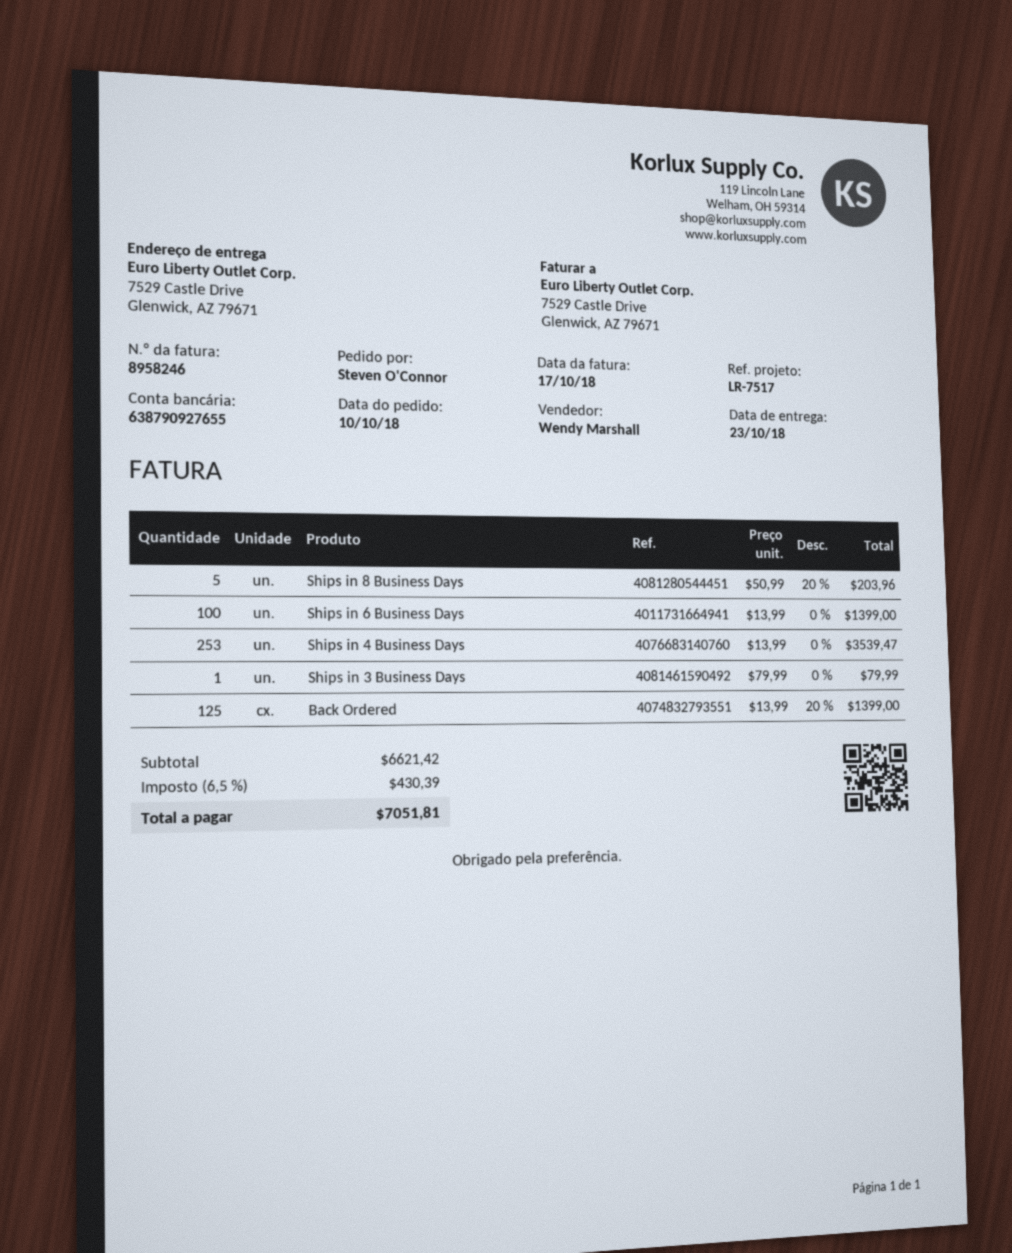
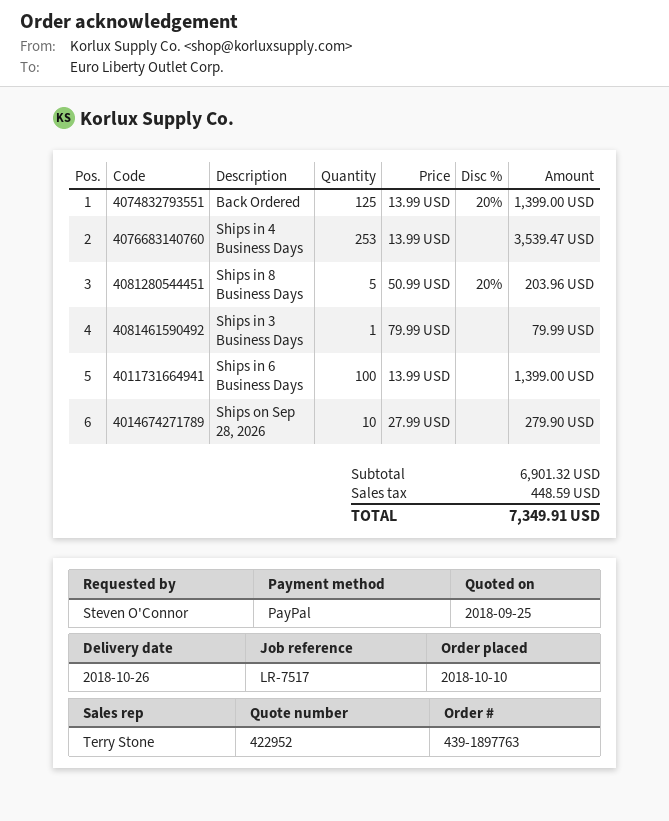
delivery date: 2018-10-23 -> 2018-10-26
sales rep: Wendy Marshall -> Terry Stone
Ships on Sep 28, 2026: none -> 10 x 27.99 = 279.90
subtotal: 6621.42 -> 6901.32
tax: 430.39 -> 448.59
total: 7051.81 -> 7349.91

